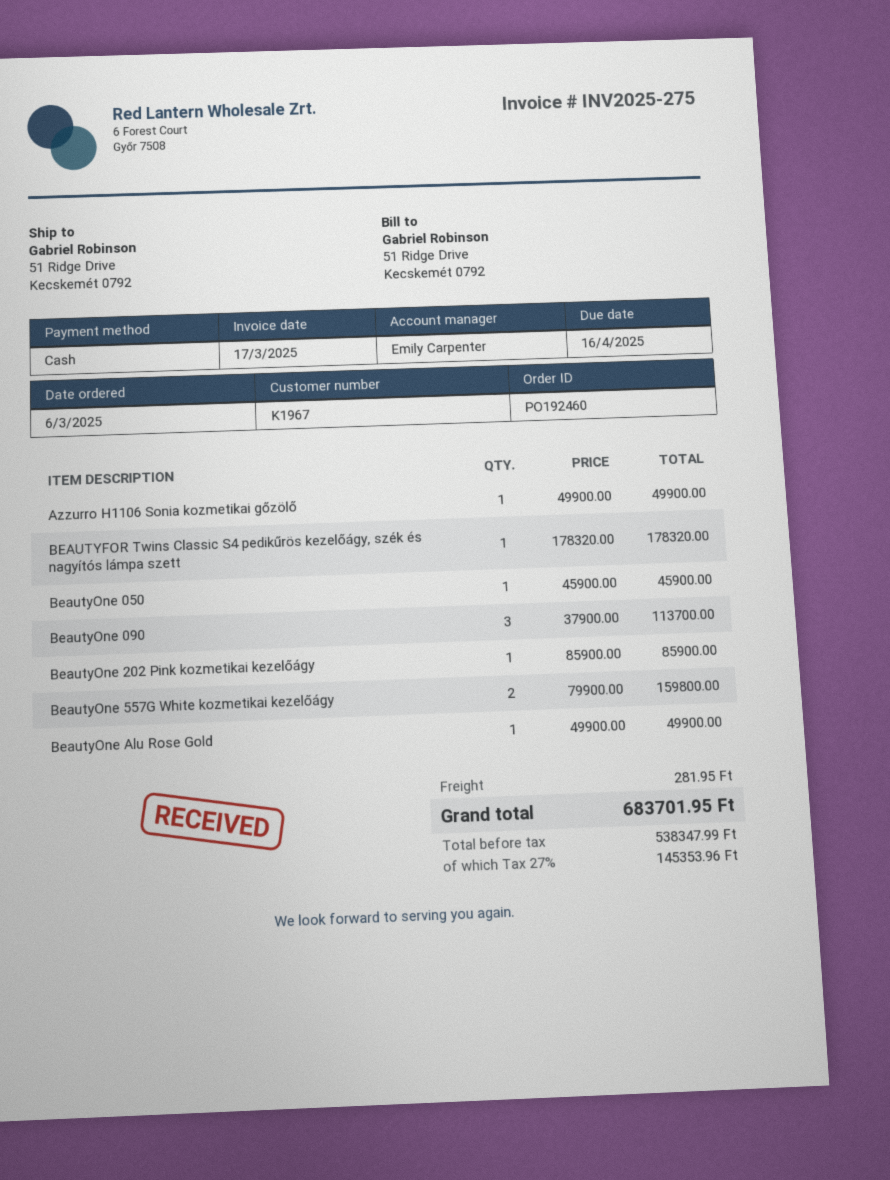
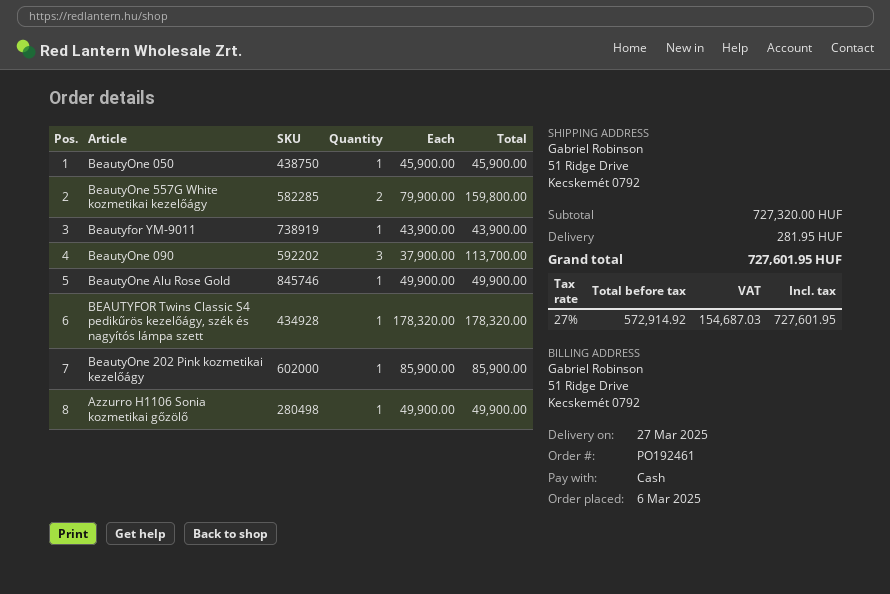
order number: PO192460 -> PO192461
Beautyfor YM-9011: none -> 1 x 43900.00 = 43900.00
net: 538347.99 -> 572914.92
tax: 27% = 145353.96 -> 27% = 154687.03
total: 683701.95 -> 727601.95

